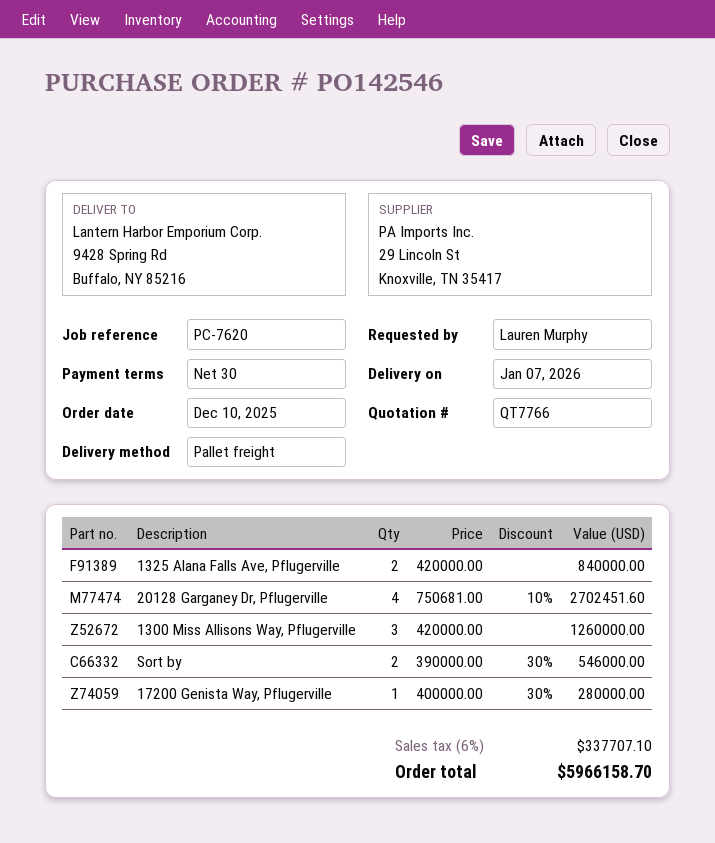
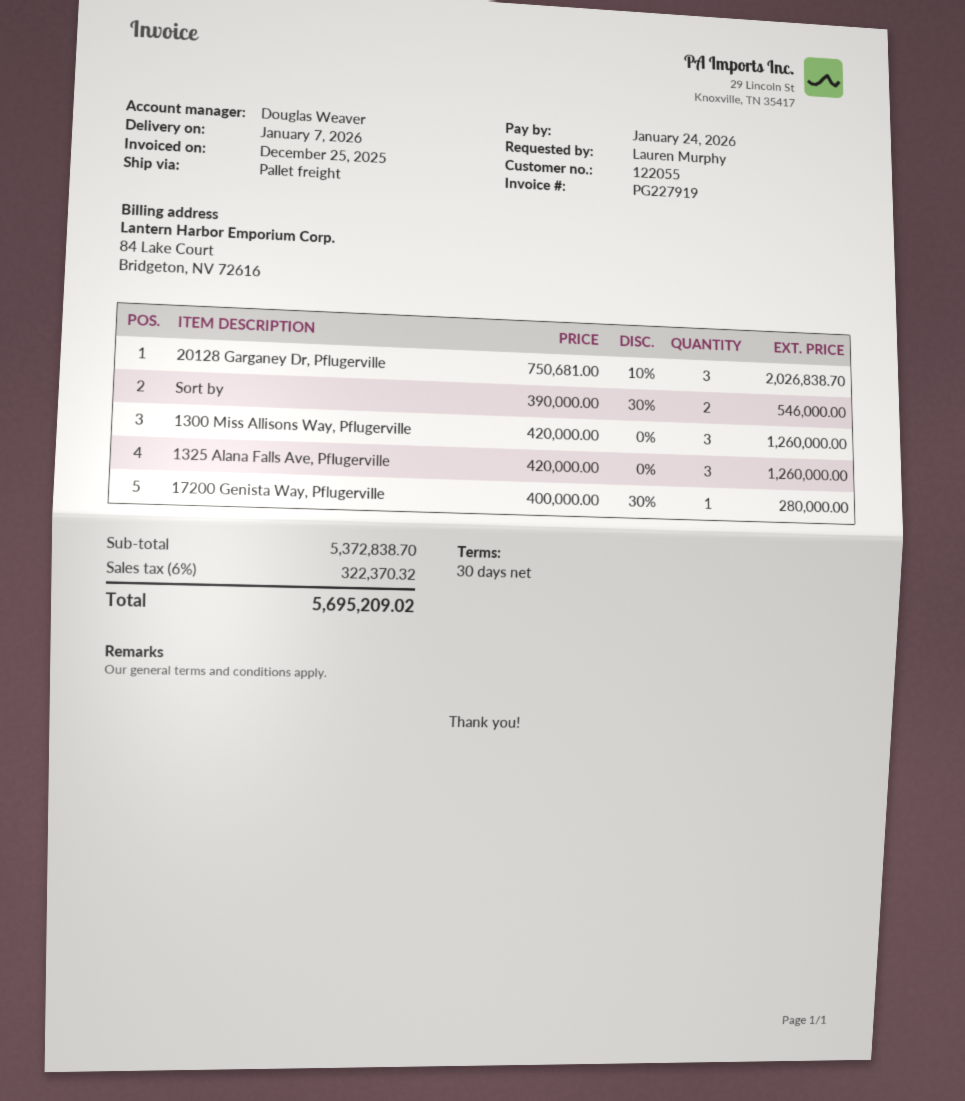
1325 Alana Falls Ave, Pflugerville: 2 x 420000.00 = 840000.00 -> 3 x 420000.00 = 1260000.00
20128 Garganey Dr, Pflugerville: 4 x 750681.00 - 10% = 2702451.60 -> 3 x 750681.00 - 10% = 2026838.70
tax: 6% = 337707.10 -> 6% = 322370.32
total: 5966158.70 -> 5695209.02

